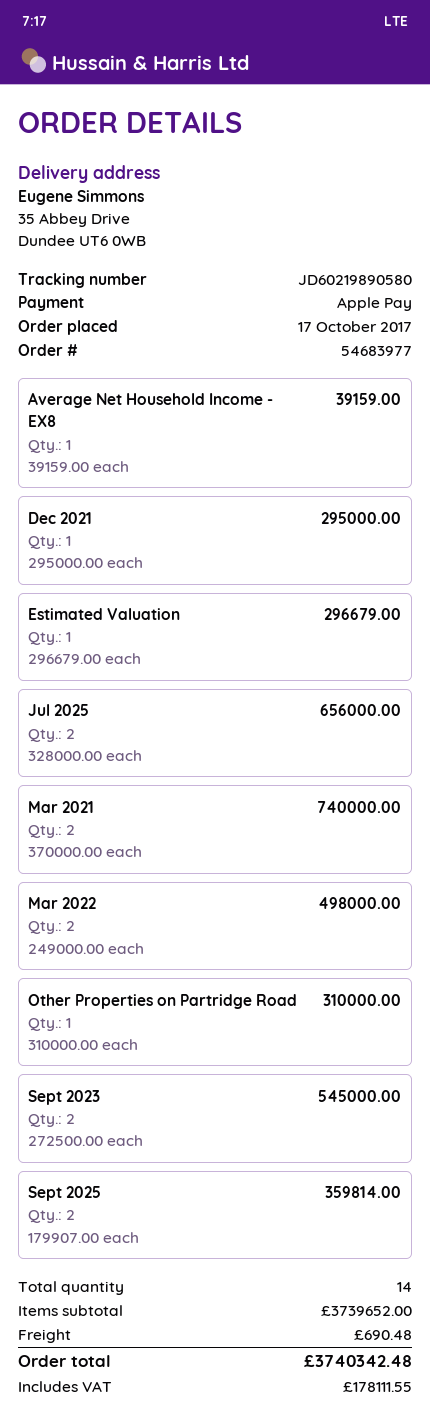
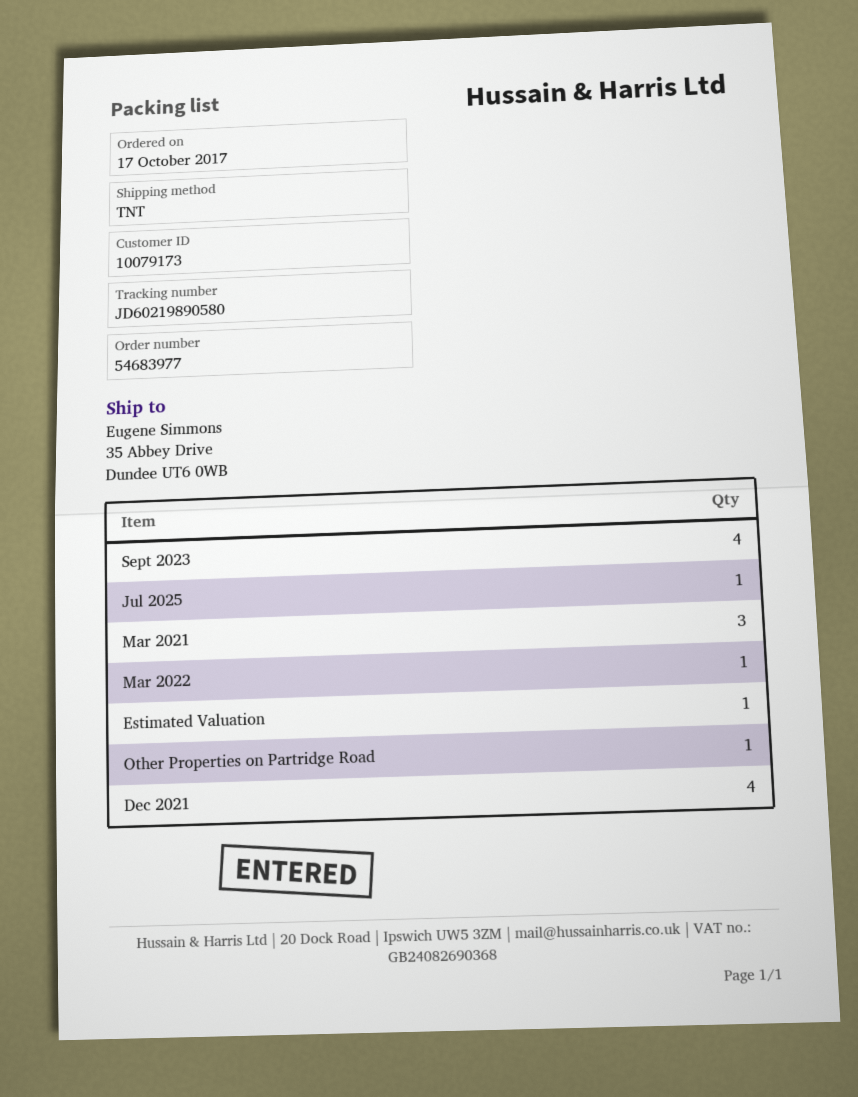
Average Net Household Income - EX8: 1 -> none
Dec 2021: 1 -> 4
Jul 2025: 2 -> 1
Mar 2021: 2 -> 3
Mar 2022: 2 -> 1
Sept 2023: 2 -> 4
Sept 2025: 2 -> none

